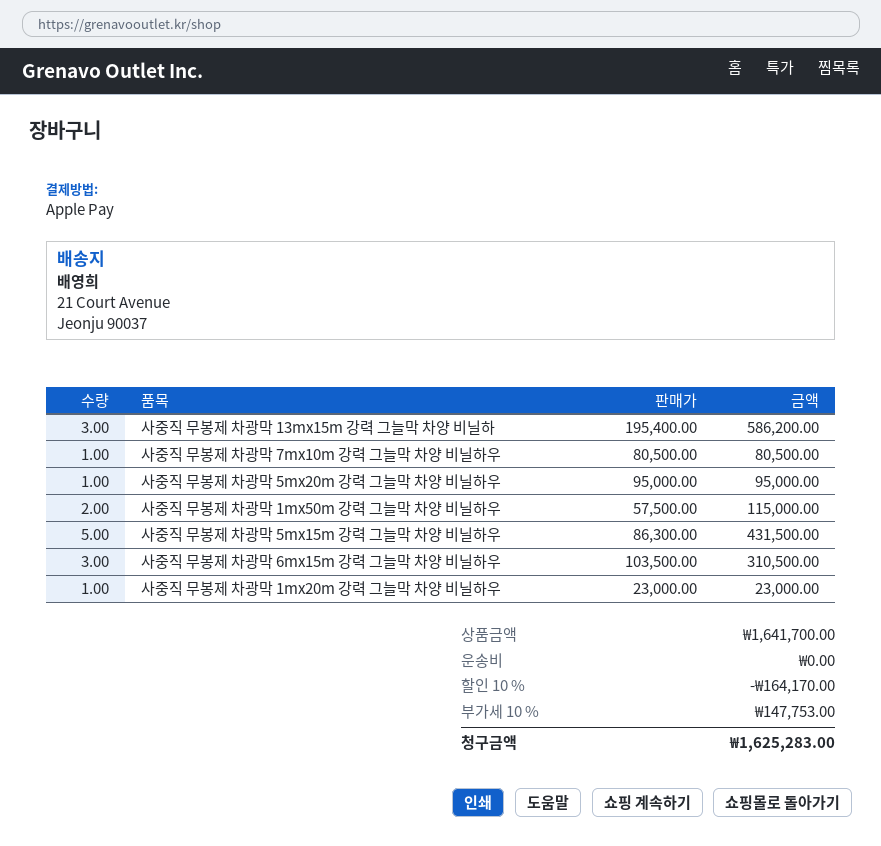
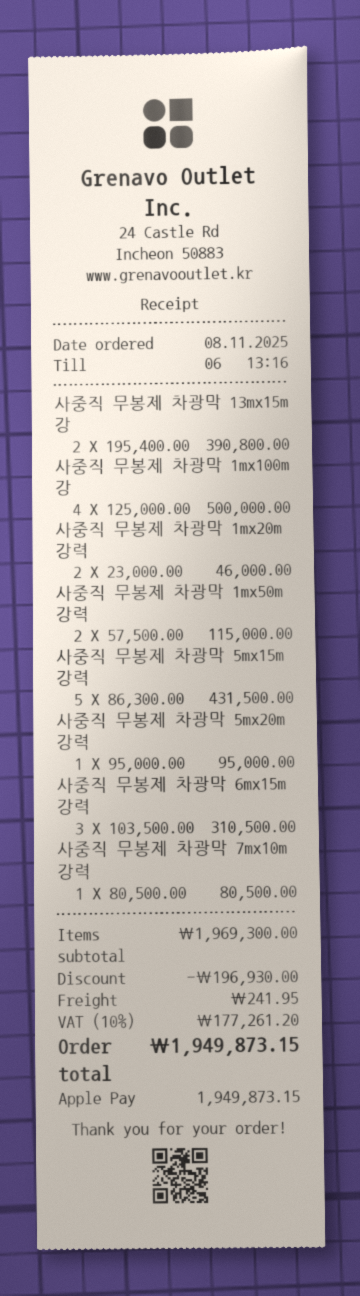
사중직 무봉제 차광막 13mx15m 강력 그늘막 차양 비닐하: 3 x 195400.00 = 586200.00 -> 2 x 195400.00 = 390800.00
사중직 무봉제 차광막 1mx20m 강력 그늘막 차양 비닐하우: 1 x 23000.00 = 23000.00 -> 2 x 23000.00 = 46000.00
사중직 무봉제 차광막 1mx100m 강: none -> 4 x 125000.00 = 500000.00
subtotal: 1641700.00 -> 1969300.00
discount: 164170.00 -> 196930.00
shipping: 0.00 -> 241.95
tax: 10% = 147753.00 -> 10% = 177261.20
total: 1625283.00 -> 1949873.15

